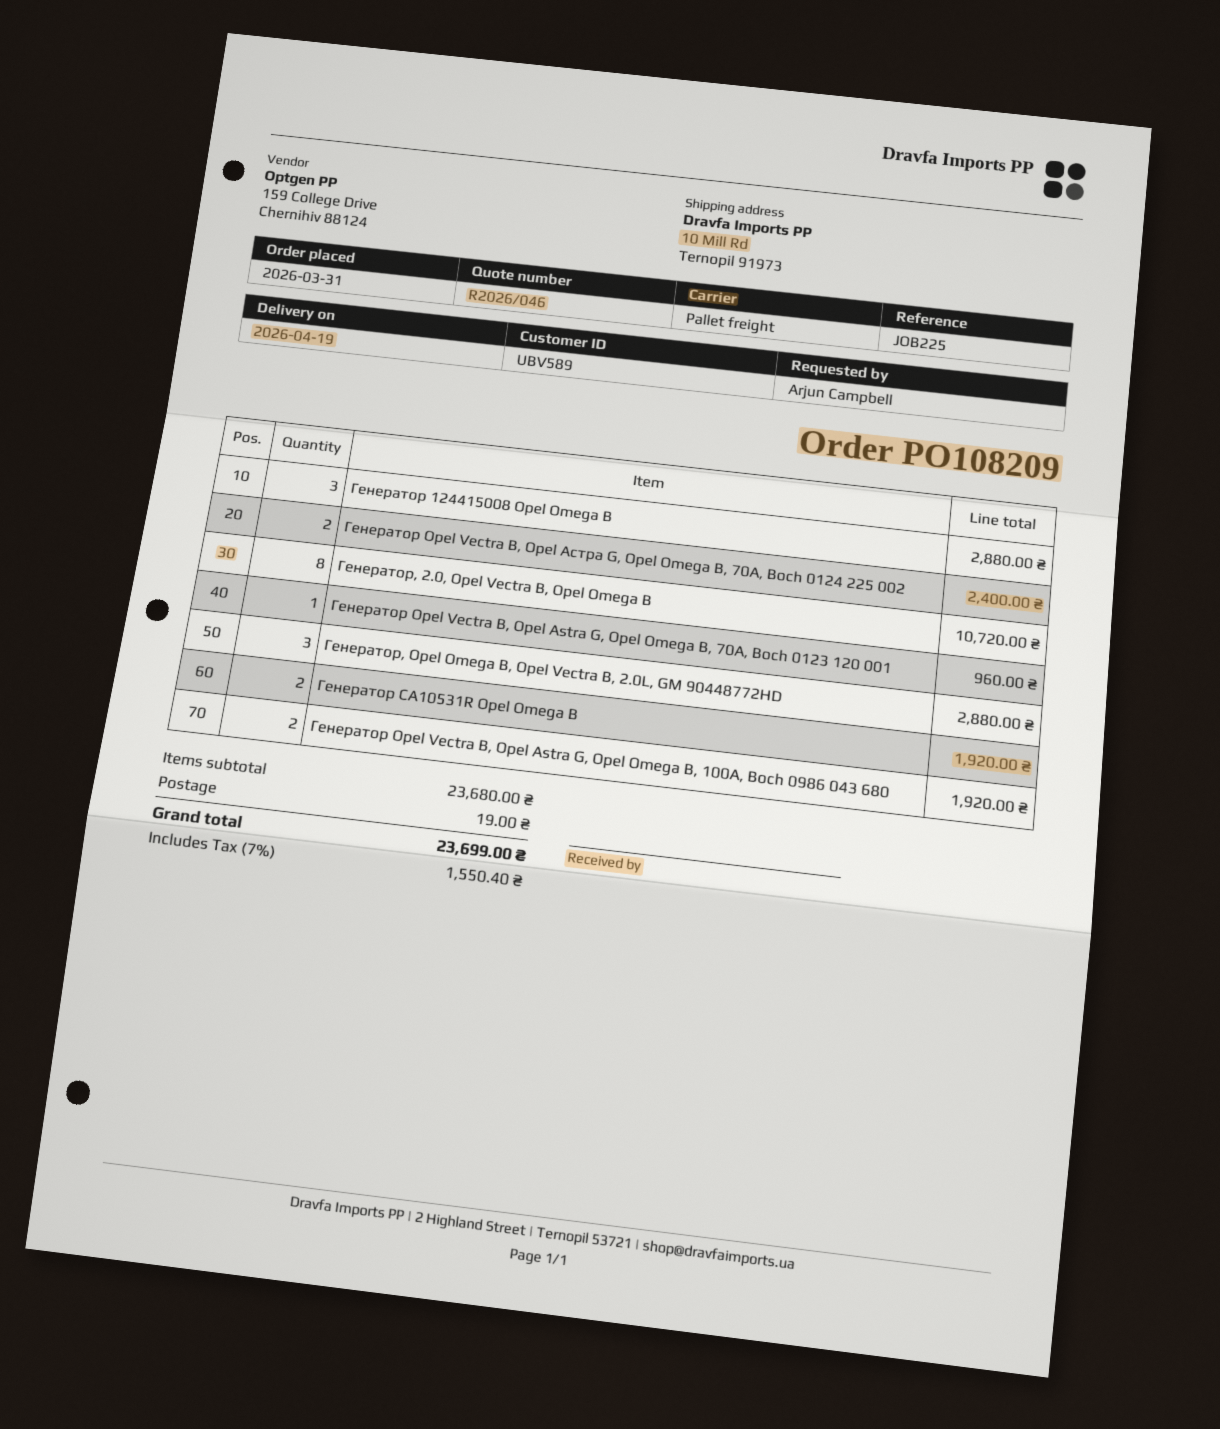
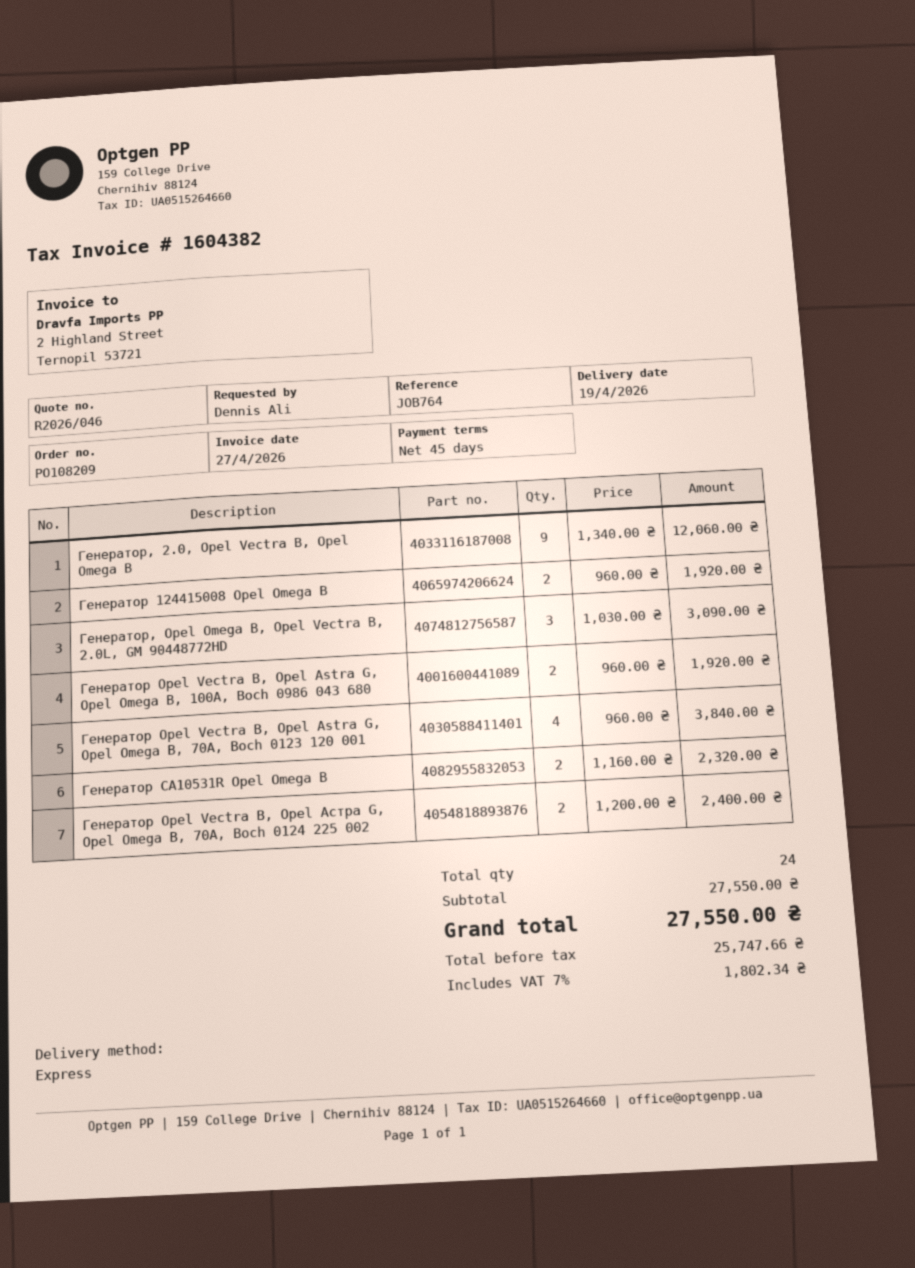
reference: JOB225 -> JOB764
ordered by: Arjun Campbell -> Dennis Ali
shipping method: pallet freight -> express
Генератор 124415008 Opel Omega B: 3 for 2880.00 -> 2 for 1920.00
Генератор, 2.0, Opel Vectra B, Opel Omega B: 8 for 10720.00 -> 9 for 12060.00
Генератор Opel Vectra B, Opel Astra G, Opel Omega B, 70A, Boch 0123 120 001: 1 for 960.00 -> 4 for 3840.00
Генератор, Opel Omega В, Opel Vectra В, 2.0L, GM 90448772HD: 3 for 2880.00 -> 3 for 3090.00
Генератор CA10531R Opel Omega B: 2 for 1920.00 -> 2 for 2320.00
subtotal: 23680.00 -> 27550.00
shipping: 19.00 -> none
tax: 7% = 1550.40 -> 7% = 1802.34
total: 23699.00 -> 27550.00

